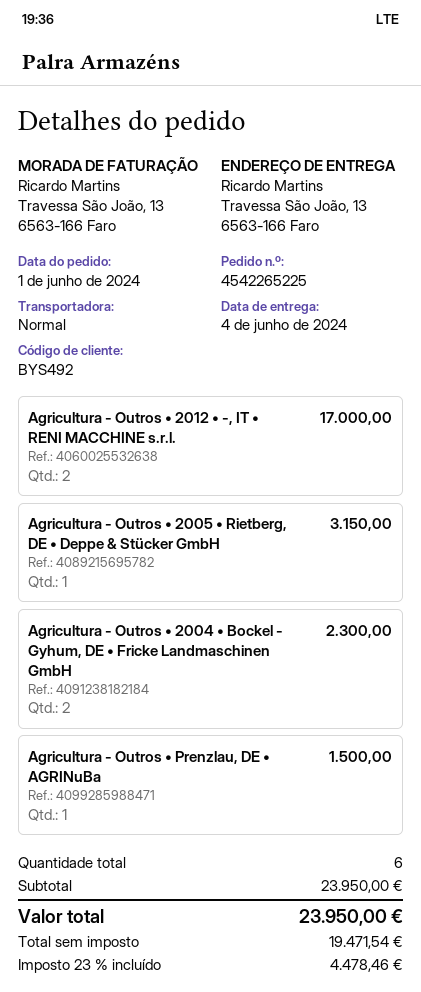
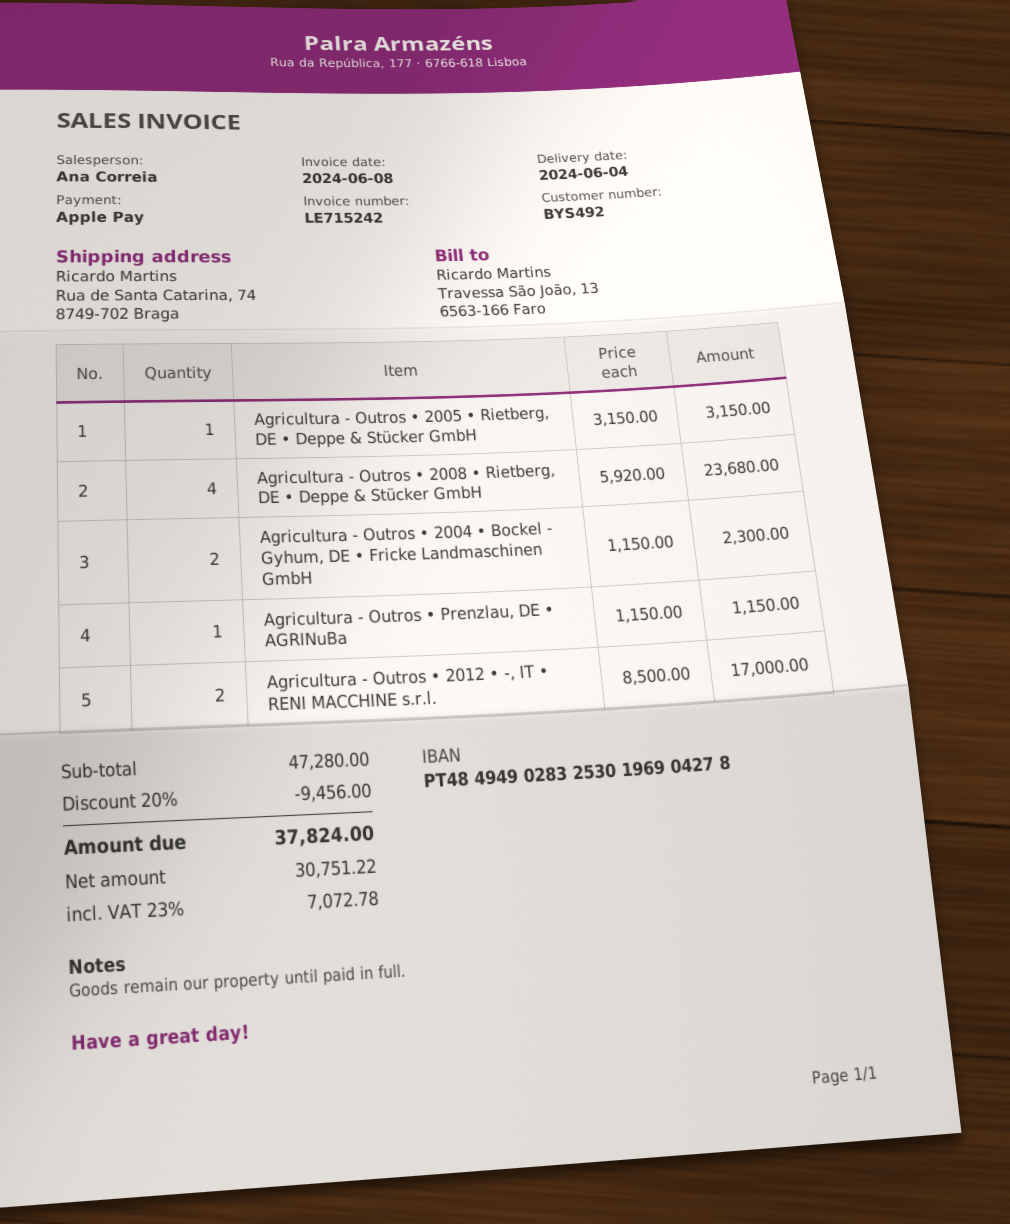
ship to: Travessa São João, 13, 6563-166 Faro -> Rua de Santa Catarina, 74, 8749-702 Braga
Agricultura - Outros • Prenzlau, DE • AGRINuBa: 1 for 1500.00 -> 1 for 1150.00
Agricultura - Outros • 2008 • Rietberg, DE • Deppe & Stücker GmbH: none -> 4 for 23680.00
subtotal: 23950.00 -> 47280.00
discount: none -> 20% = 9456.00
net: 19471.54 -> 30751.22
tax: 23% = 4478.46 -> 23% = 7072.78
total: 23950.00 -> 37824.00

